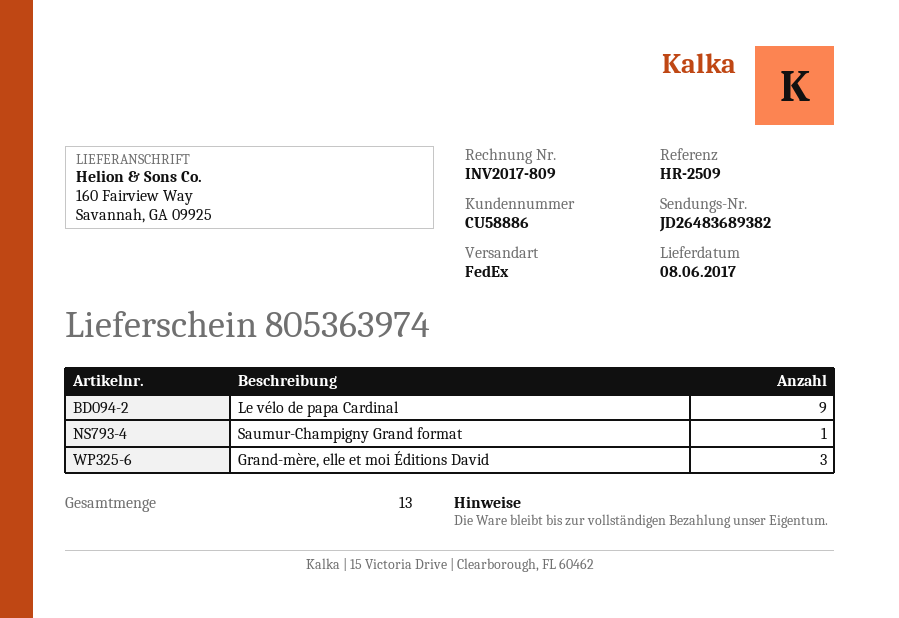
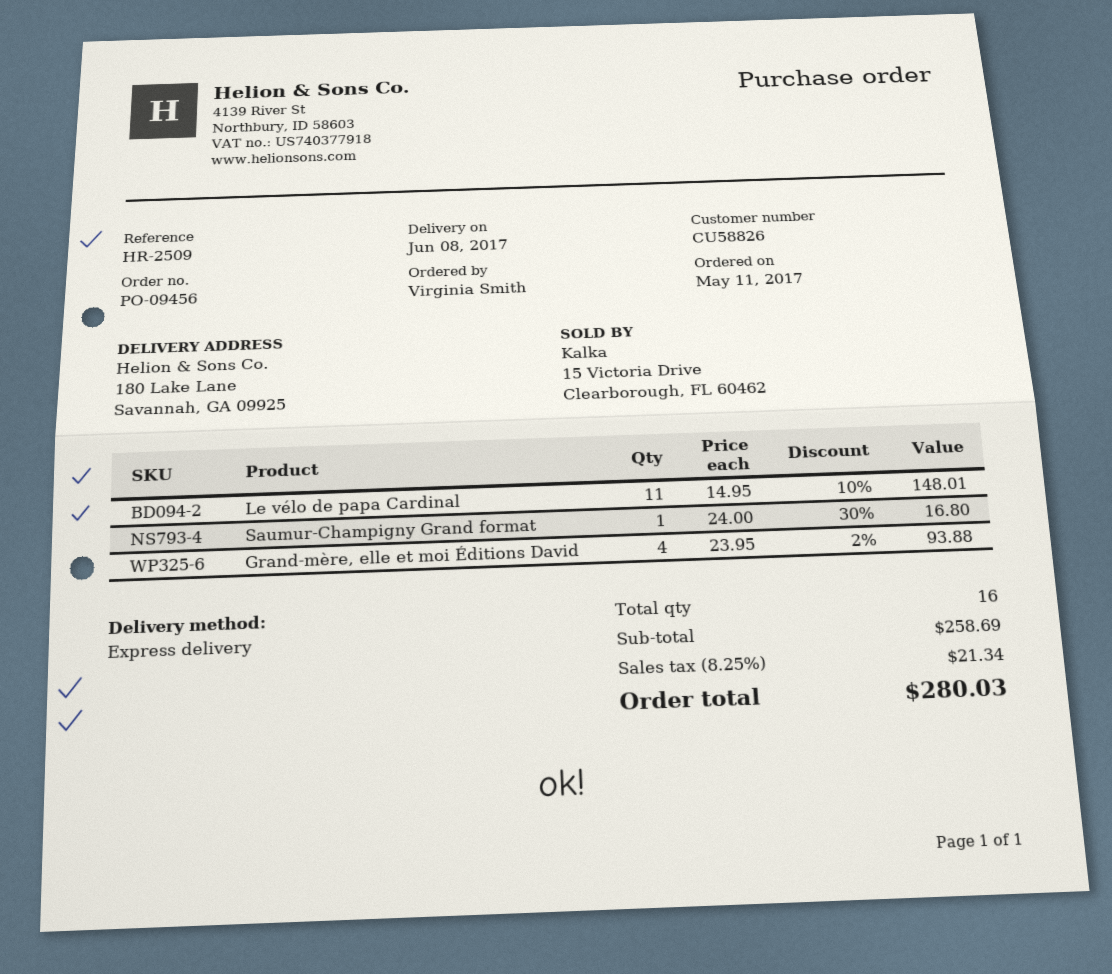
customer number: CU58886 -> CU58826
shipping method: FedEx -> express
ship to: 160 Fairview Way, Savannah, GA 09925 -> 180 Lake Lane, Savannah, GA 09925
Le vélo de papa Cardinal: 9 -> 11
Grand-mère, elle et moi Éditions David: 3 -> 4
total quantity: 13 -> 16

